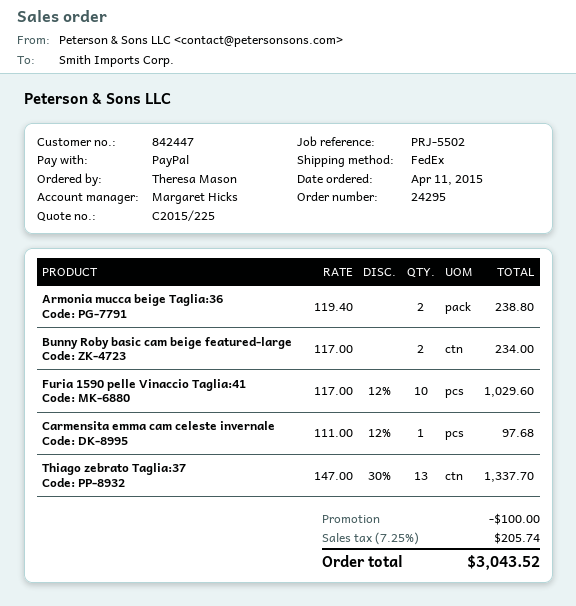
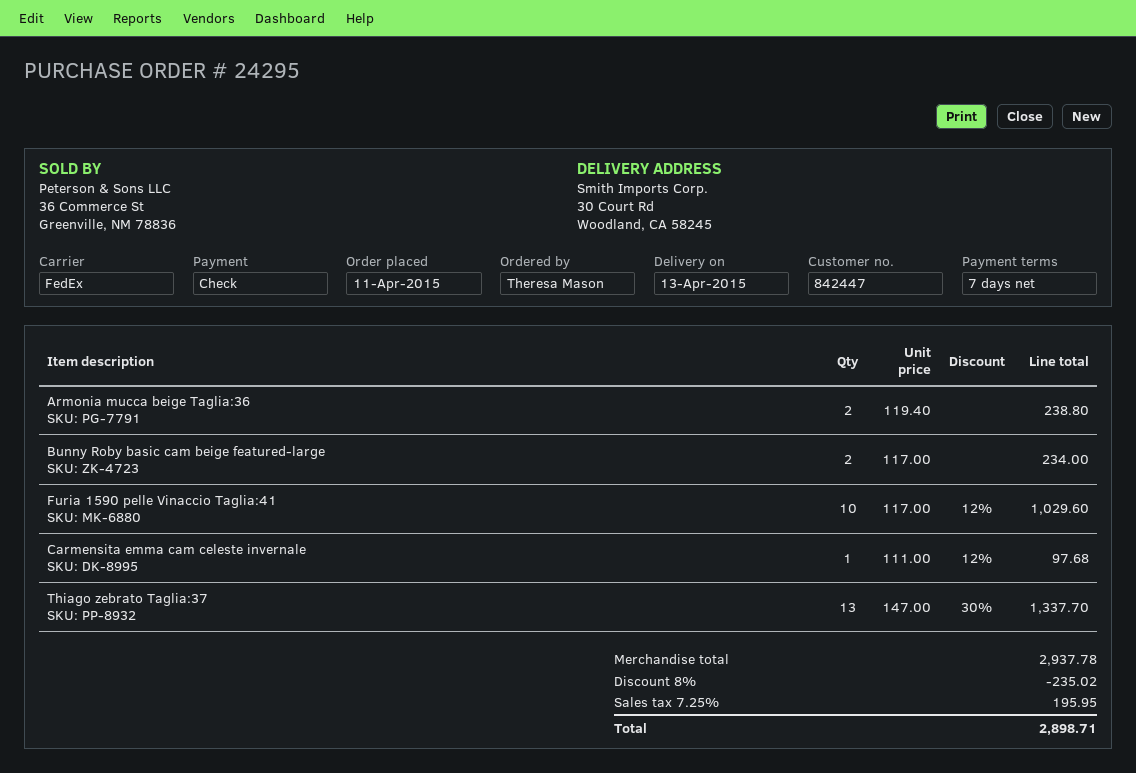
payment method: PayPal -> cheque
discount: 100.00 -> 235.02
tax: 7.25% = 205.74 -> 7.25% = 195.95
total: 3043.52 -> 2898.71

